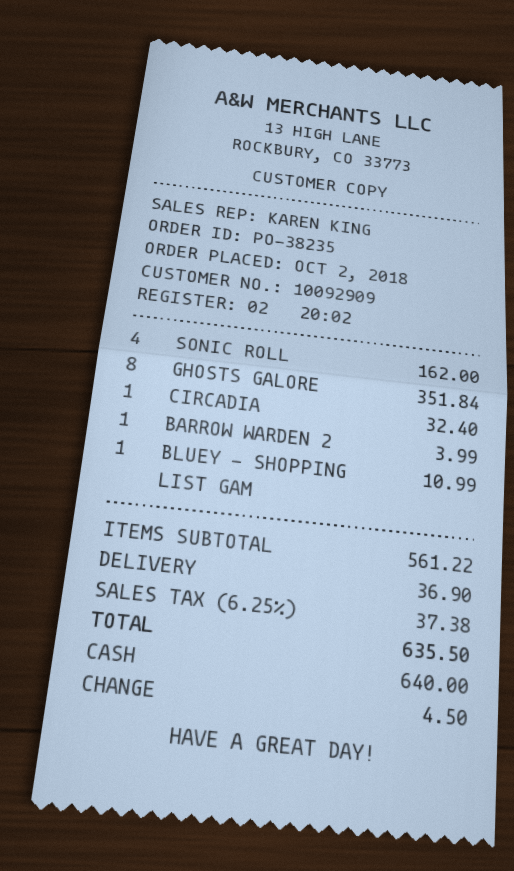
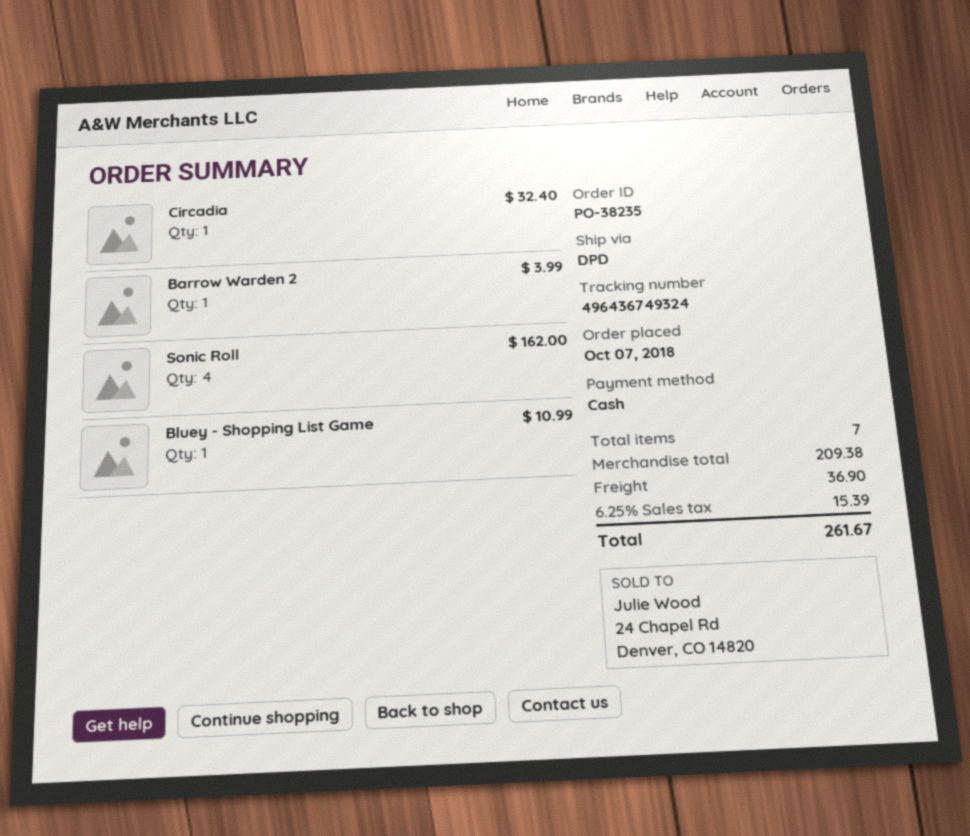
order date: 2018-10-02 -> 2018-10-07
GHOSTS GALORE: 8 for 351.84 -> none
subtotal: 561.22 -> 209.38
tax: 6.25% = 37.38 -> 6.25% = 15.39
total: 635.50 -> 261.67

